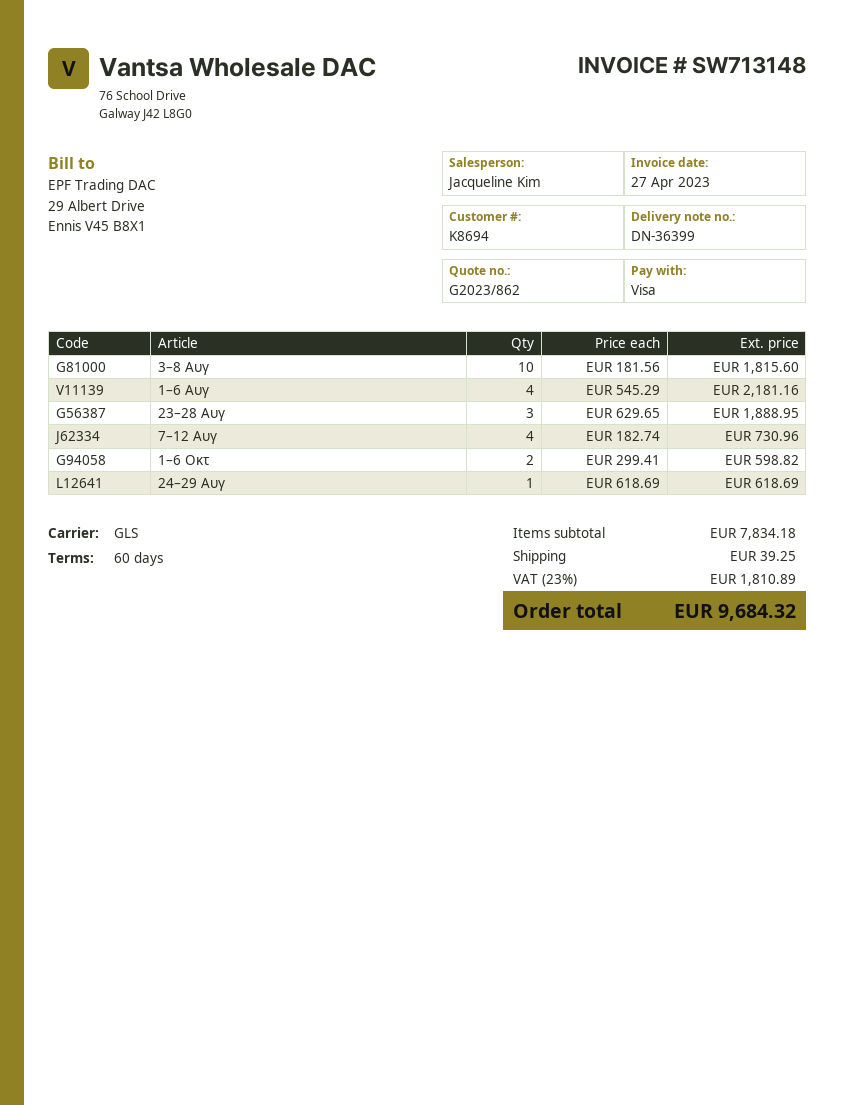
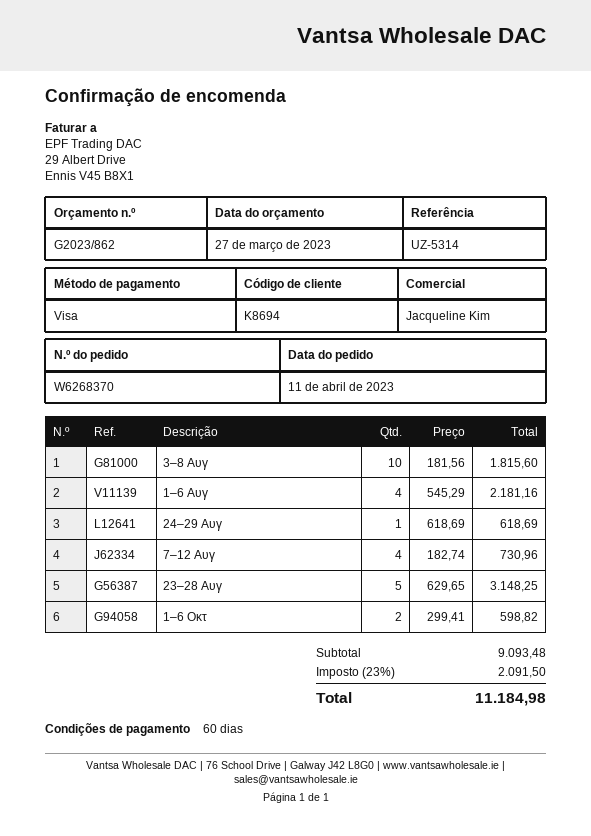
23–28 Αυγ: 3 x 629.65 = 1888.95 -> 5 x 629.65 = 3148.25
subtotal: 7834.18 -> 9093.48
shipping: 39.25 -> none
tax: 23% = 1810.89 -> 23% = 2091.50
total: 9684.32 -> 11184.98

